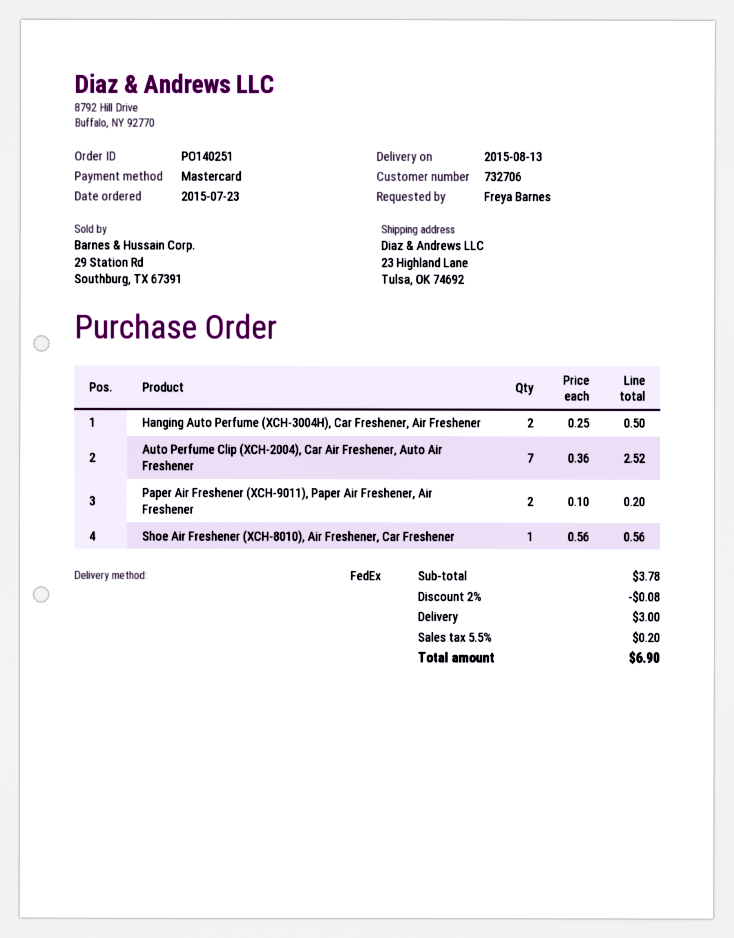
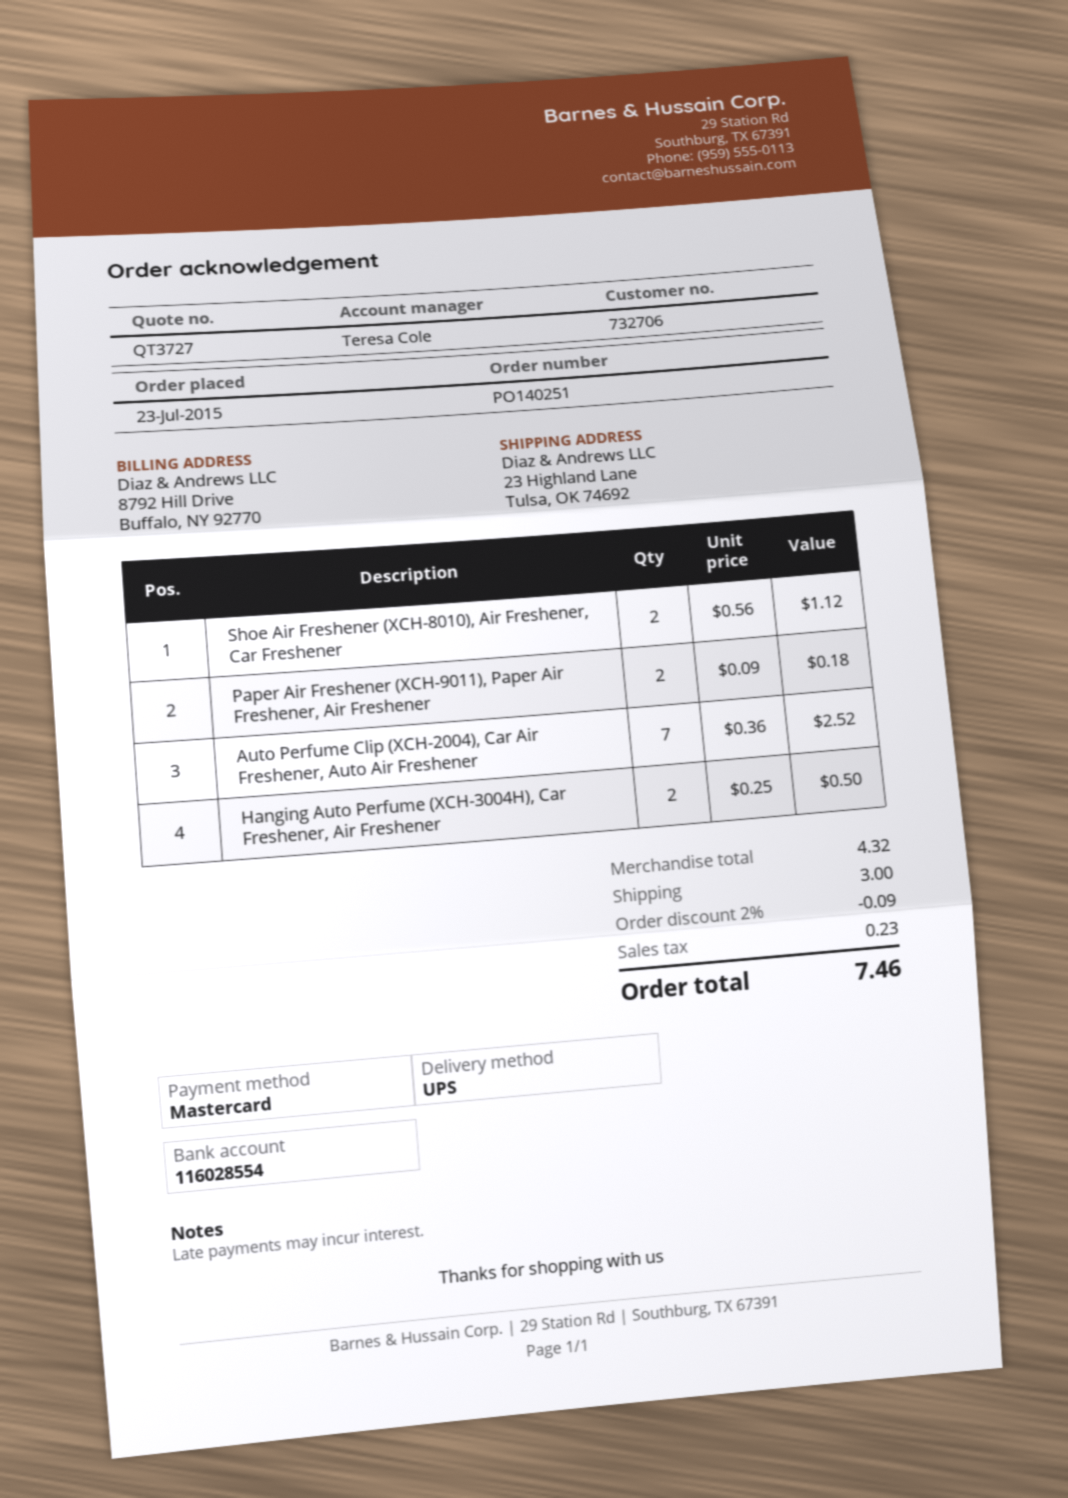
shipping method: FedEx -> UPS
Paper Air Freshener (XCH-9011), Paper Air Freshener, Air Freshener: 2 x 0.10 = 0.20 -> 2 x 0.09 = 0.18
Shoe Air Freshener (XCH-8010), Air Freshener, Car Freshener: 1 x 0.56 = 0.56 -> 2 x 0.56 = 1.12
subtotal: 3.78 -> 4.32
discount: 2% = 0.08 -> 2% = 0.09
tax: 0.20 -> 0.23
total: 6.90 -> 7.46

